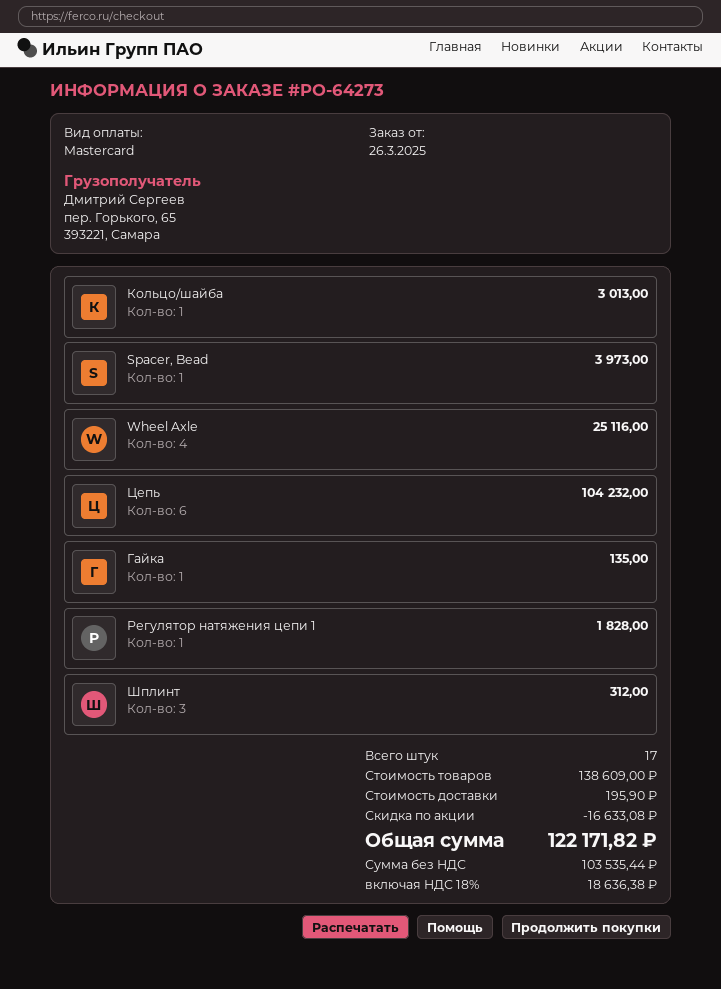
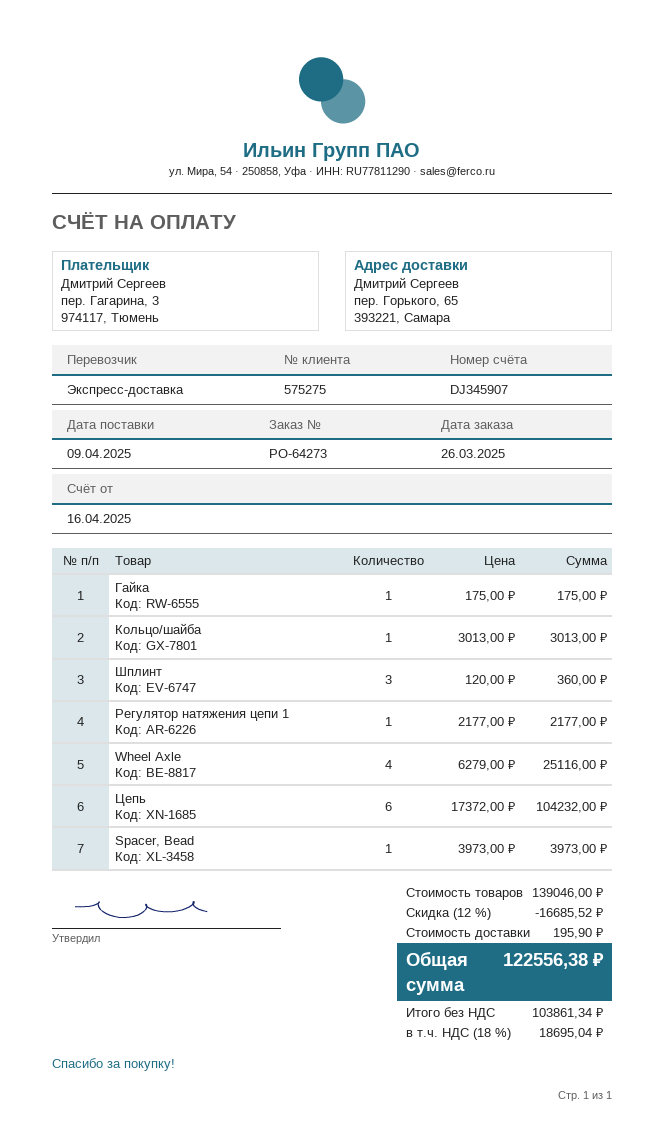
Гайка: 1 for 135.00 -> 1 for 175.00
Регулятор натяжения цепи 1: 1 for 1828.00 -> 1 for 2177.00
Шплинт: 3 for 312.00 -> 3 for 360.00
subtotal: 138609.00 -> 139046.00
discount: 16633.08 -> 16685.52
net: 103535.44 -> 103861.34
tax: 18% = 18636.38 -> 18% = 18695.04
total: 122171.82 -> 122556.38

